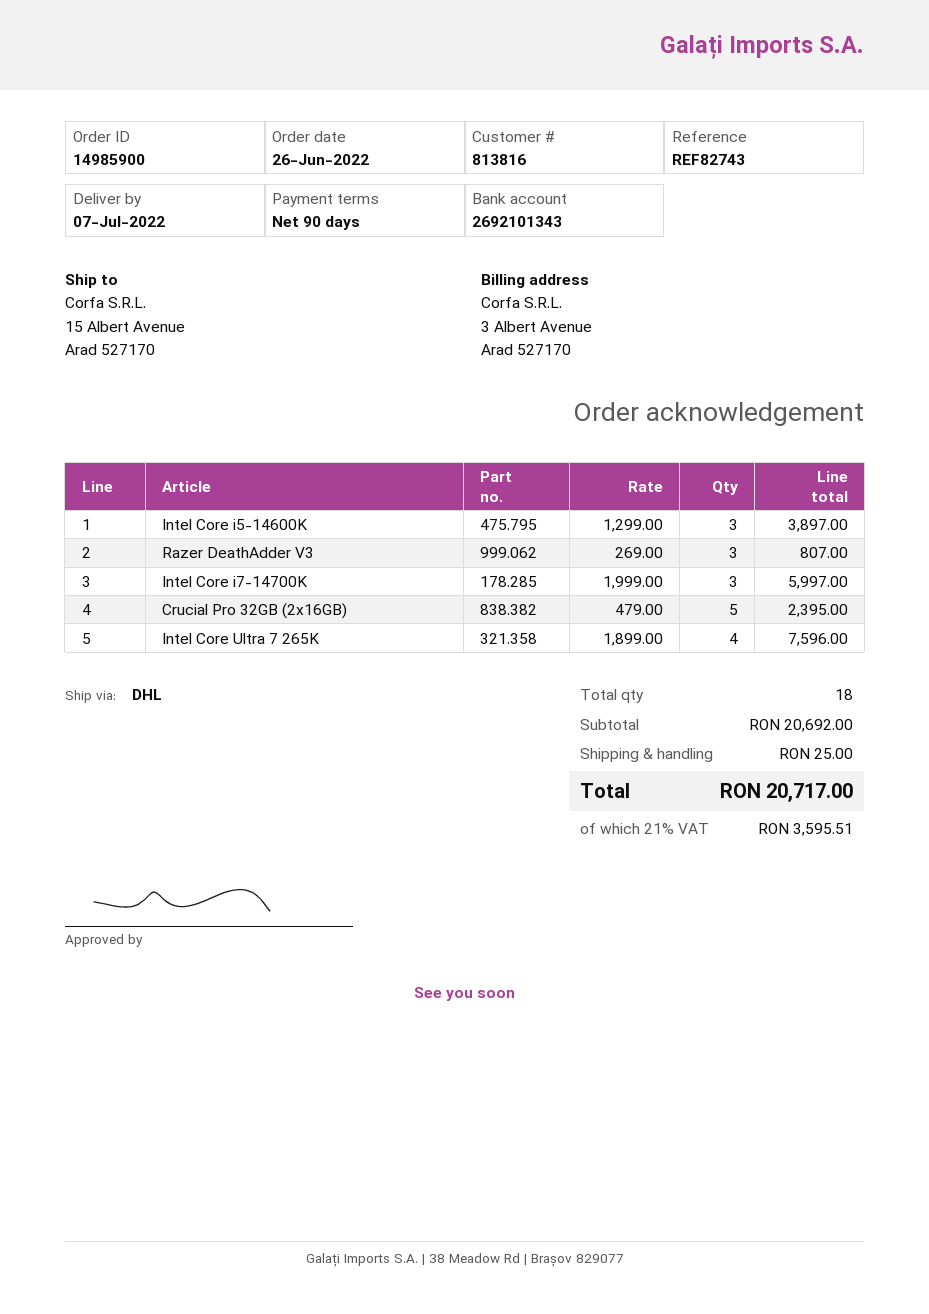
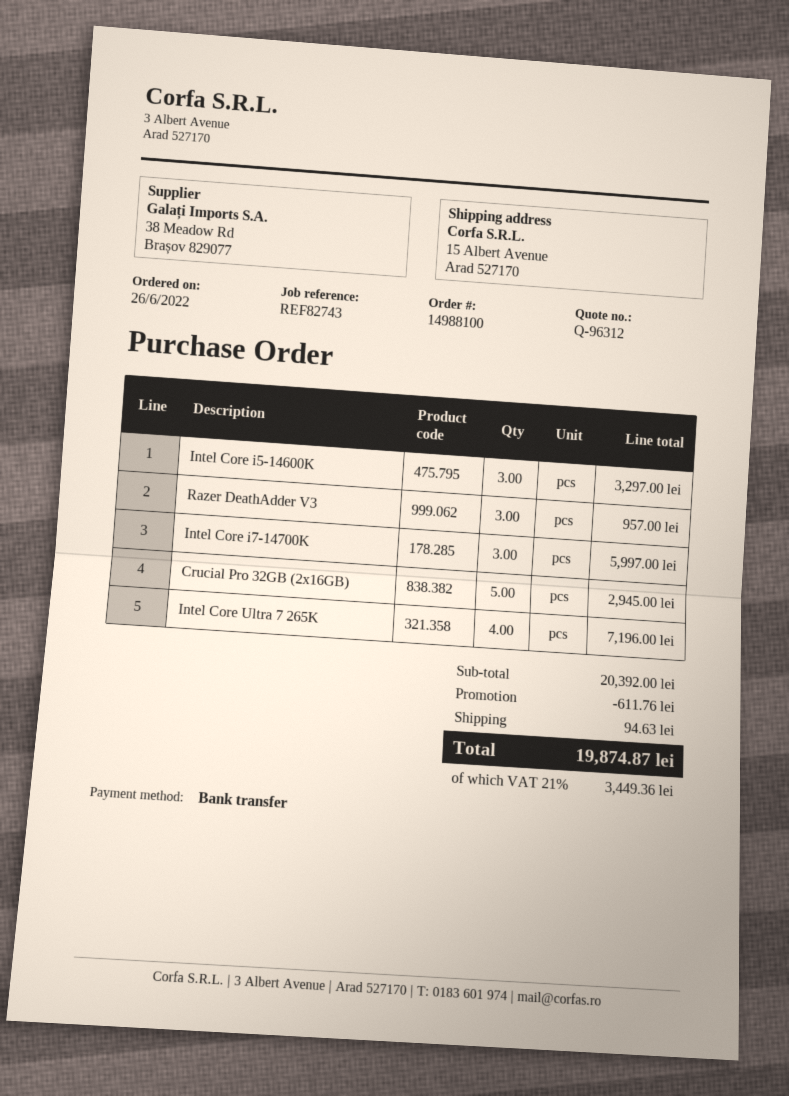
order number: 14985900 -> 14988100
Intel Core i5-14600K: 3 for 3897.00 -> 3 for 3297.00
Razer DeathAdder V3: 3 for 807.00 -> 3 for 957.00
Crucial Pro 32GB (2x16GB): 5 for 2395.00 -> 5 for 2945.00
Intel Core Ultra 7 265K: 4 for 7596.00 -> 4 for 7196.00
subtotal: 20692.00 -> 20392.00
discount: none -> 611.76
shipping: 25.00 -> 94.63
tax: 21% = 3595.51 -> 21% = 3449.36
total: 20717.00 -> 19874.87

